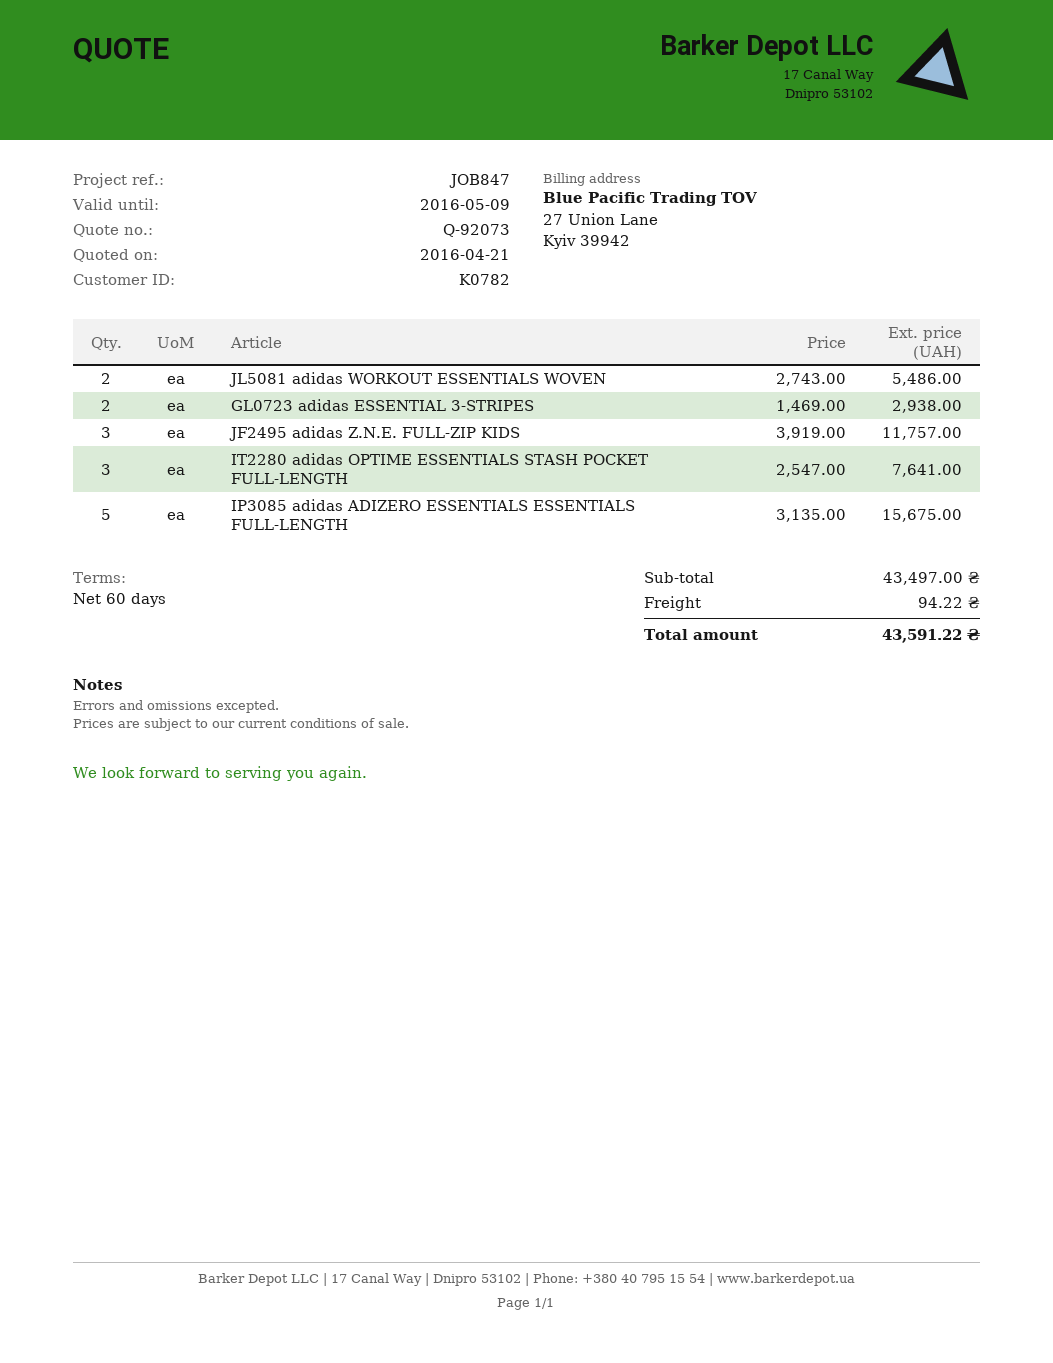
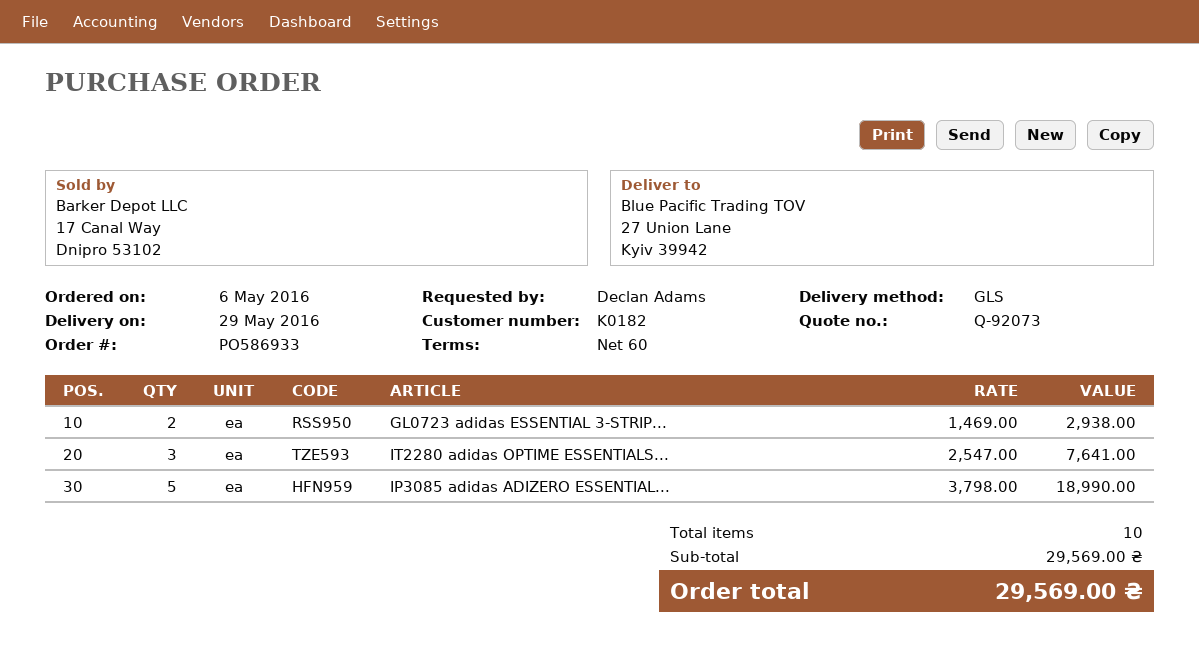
customer number: K0782 -> K0182
JL5081 adidas WORKOUT ESSENTIALS WOVEN: 2 x 2743.00 = 5486.00 -> none
JF2495 adidas Z.N.E. FULL-ZIP KIDS: 3 x 3919.00 = 11757.00 -> none
IP3085 adidas ADIZERO ESSENTIALS ESSENTIALS FULL-LENGTH: 5 x 3135.00 = 15675.00 -> 5 x 3798.00 = 18990.00
subtotal: 43497.00 -> 29569.00
shipping: 94.22 -> none
total: 43591.22 -> 29569.00

